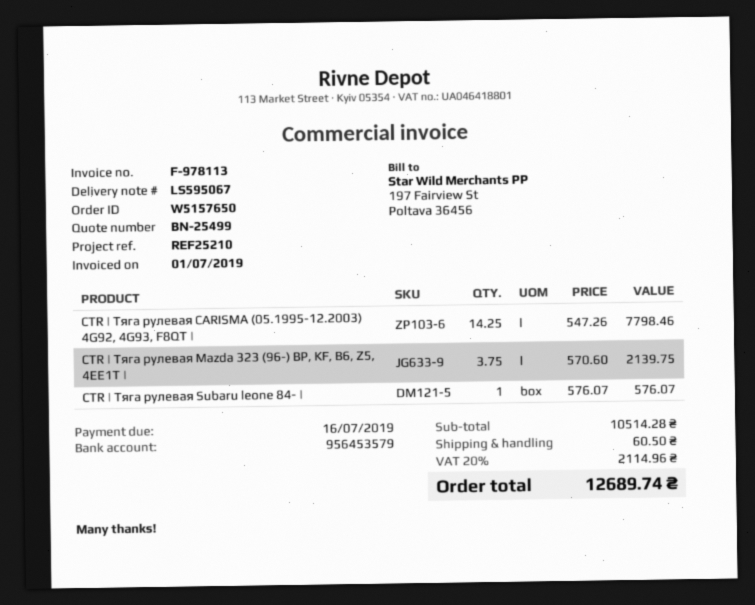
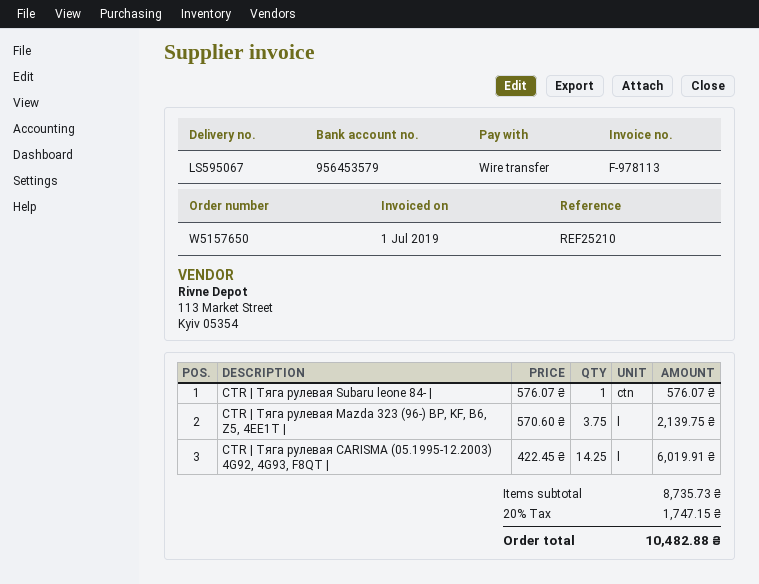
CTR | Тяга рулевая CARISMA (05.1995-12.2003) 4G92, 4G93, F8QT |: 14.25 x 547.26 = 7798.46 -> 14.25 x 422.45 = 6019.91
subtotal: 10514.28 -> 8735.73
shipping: 60.50 -> none
tax: 20% = 2114.96 -> 20% = 1747.15
total: 12689.74 -> 10482.88

